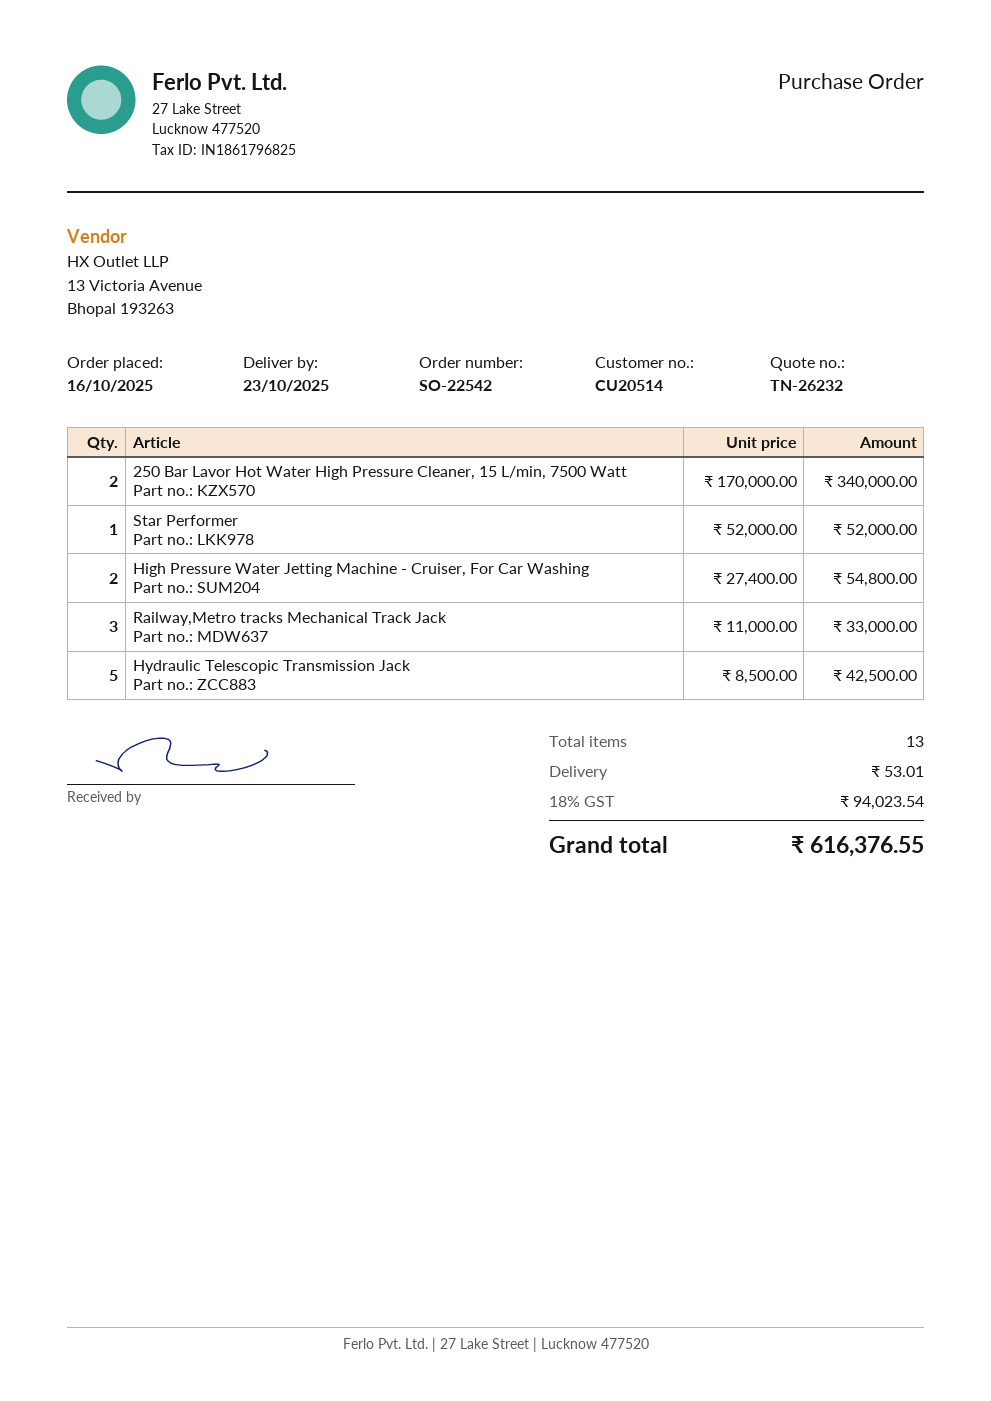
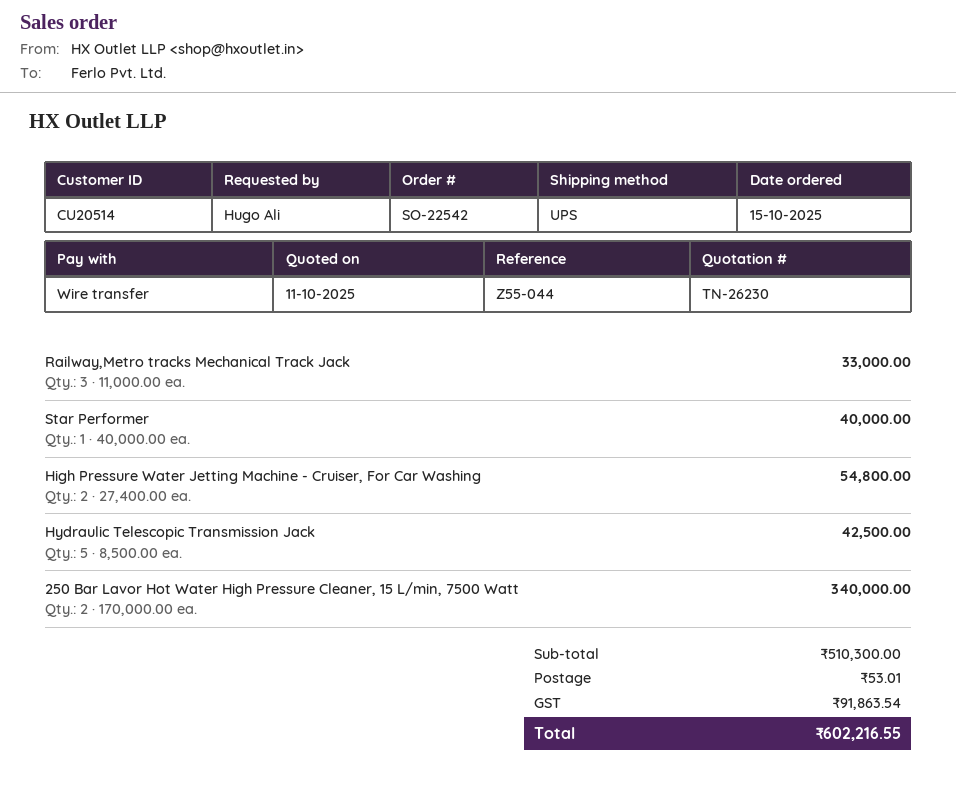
quote number: TN-26232 -> TN-26230
order date: 2025-10-16 -> 2025-10-15
Star Performer: 1 x 52000.00 = 52000.00 -> 1 x 40000.00 = 40000.00
tax: 94023.54 -> 91863.54
total: 616376.55 -> 602216.55

